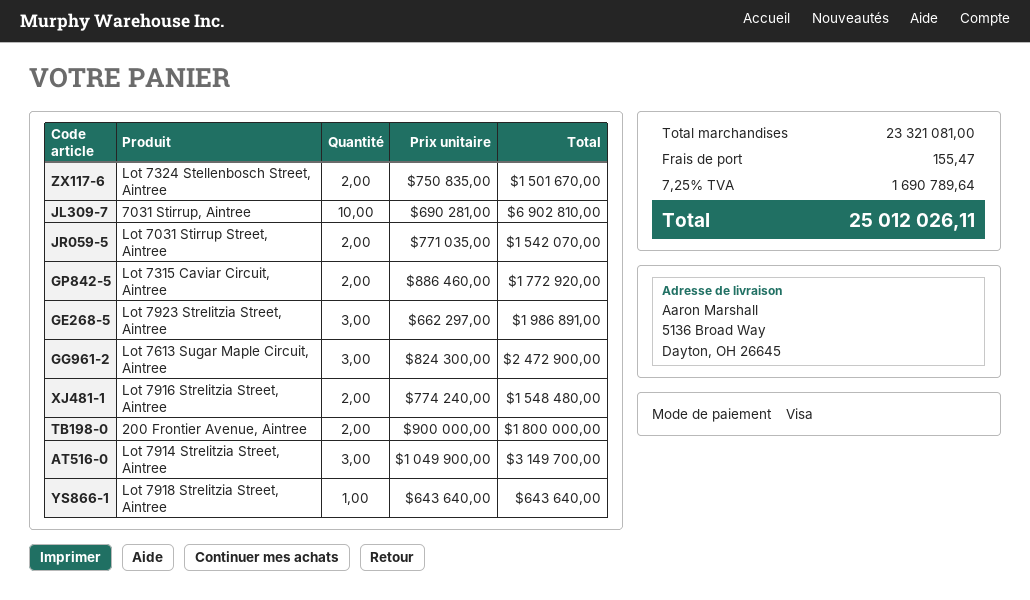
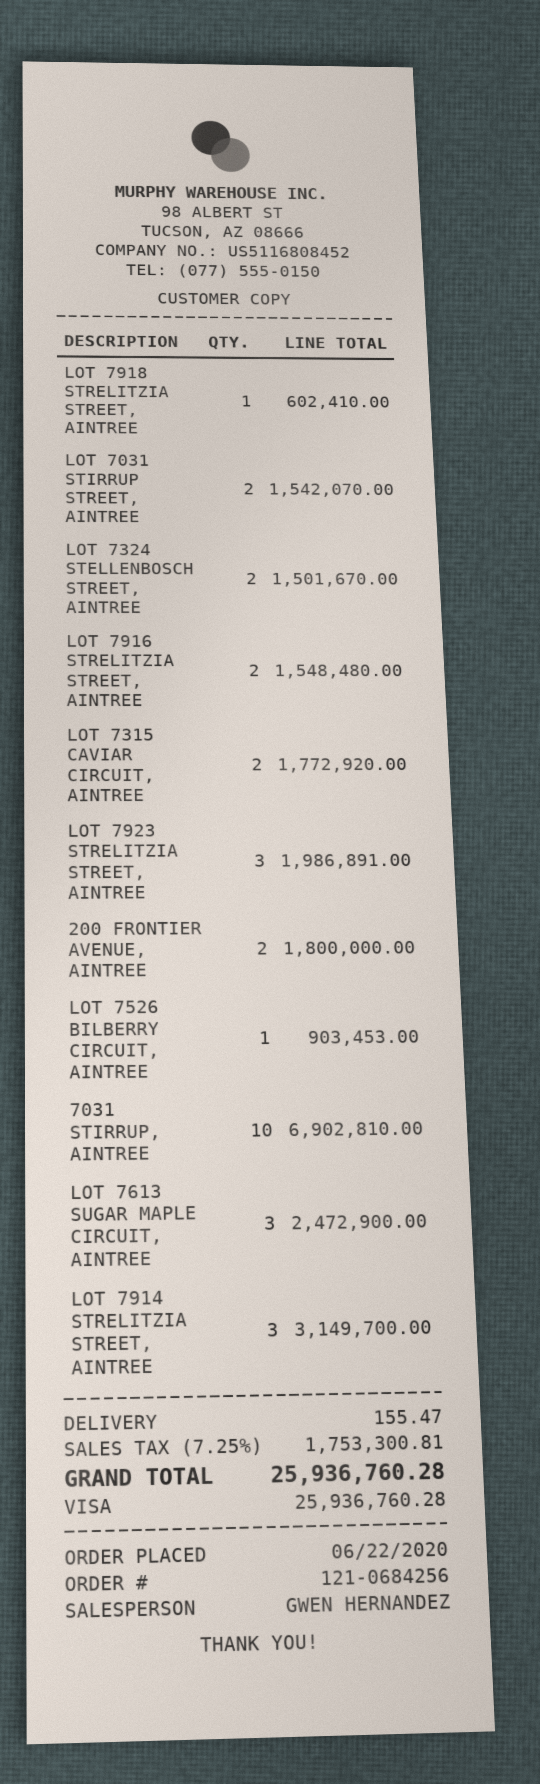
Lot 7918 Strelitzia Street, Aintree: 1 for 643640.00 -> 1 for 602410.00
LOT 7526 BILBERRY CIRCUIT, AINTREE: none -> 1 for 903453.00
tax: 7.25% = 1690789.64 -> 7.25% = 1753300.81
total: 25012026.11 -> 25936760.28

